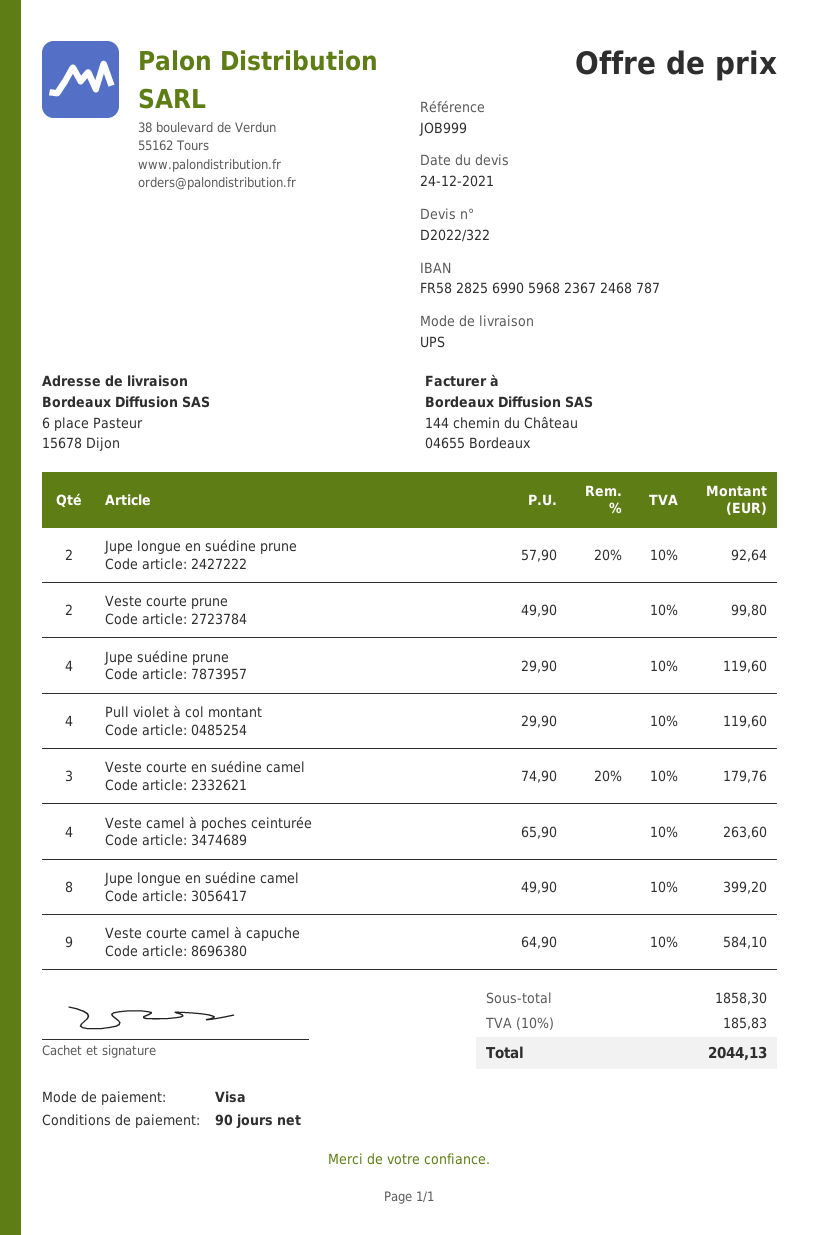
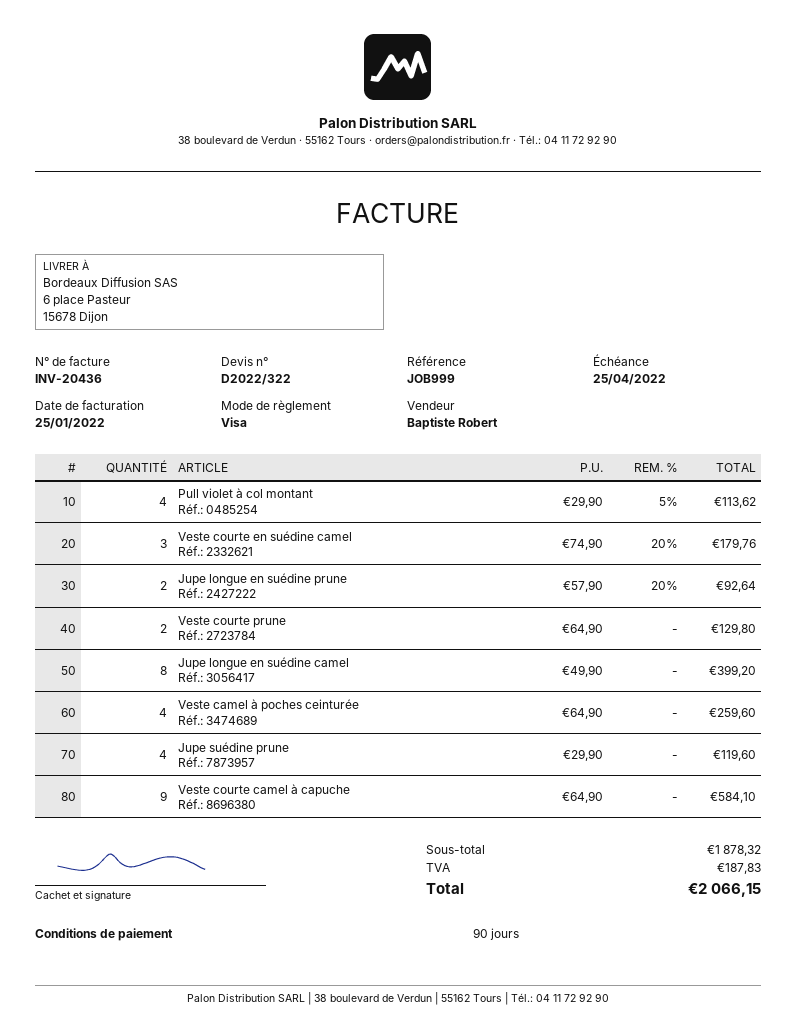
Veste courte prune: 2 x 49.90 = 99.80 -> 2 x 64.90 = 129.80
Pull violet à col montant: 4 x 29.90 = 119.60 -> 4 x 29.90 - 5% = 113.62
Veste camel à poches ceinturée: 4 x 65.90 = 263.60 -> 4 x 64.90 = 259.60
subtotal: 1858.30 -> 1878.32
tax: 185.83 -> 187.83
total: 2044.13 -> 2066.15

